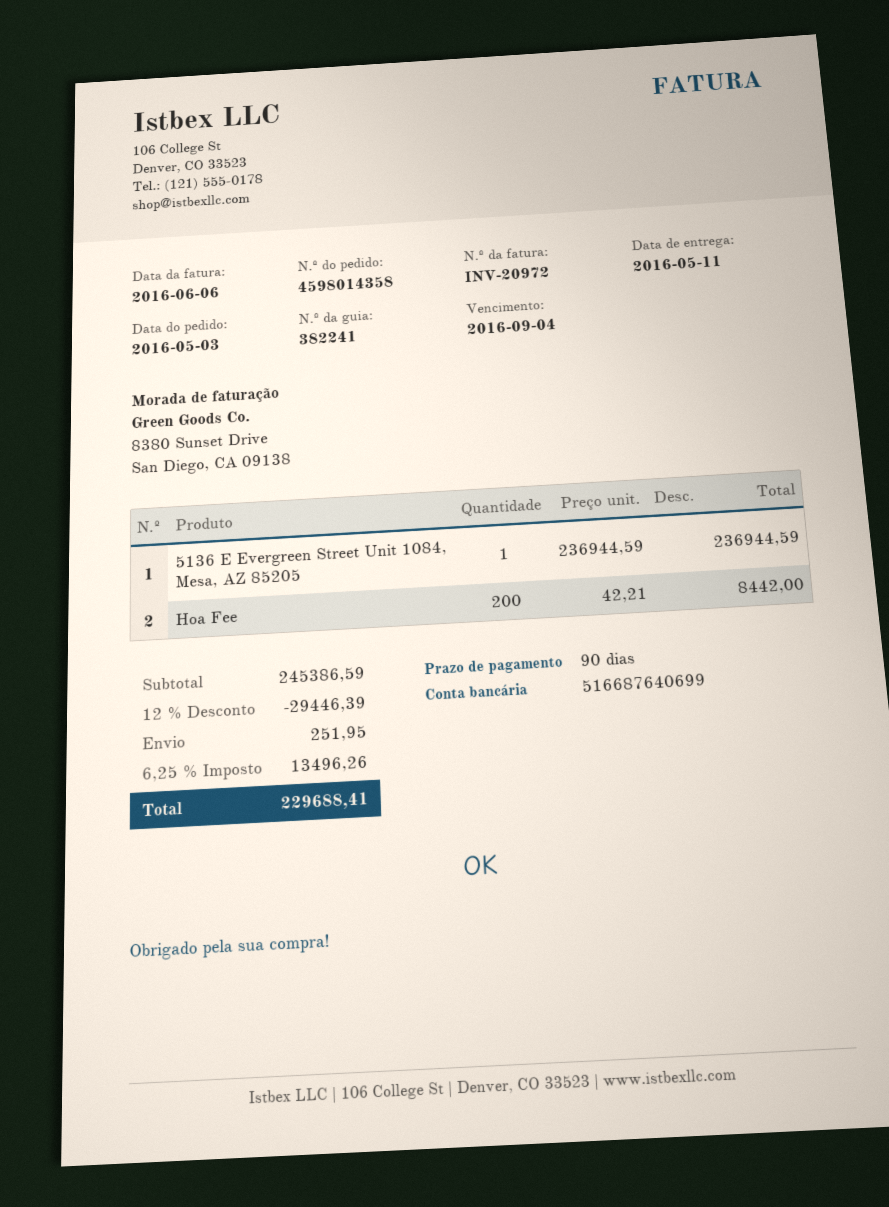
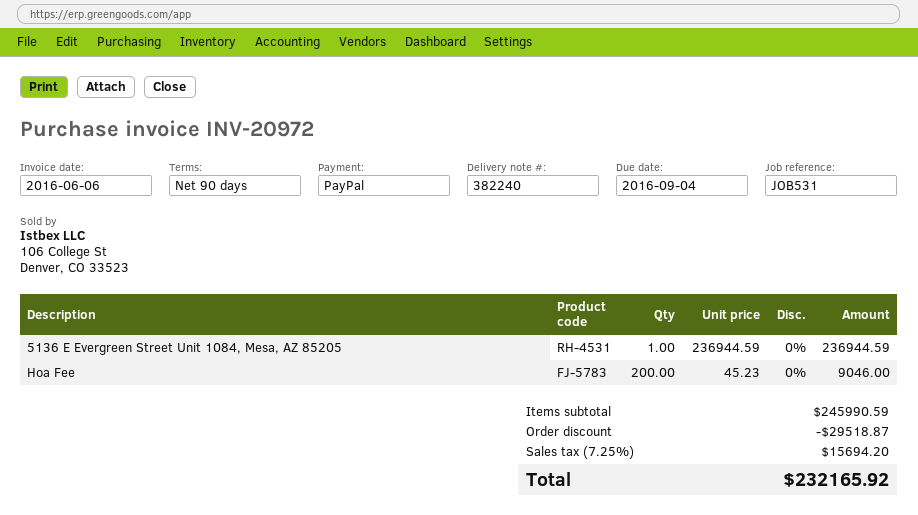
delivery note number: 382241 -> 382240
Hoa Fee: 200 x 42.21 = 8442.00 -> 200 x 45.23 = 9046.00
subtotal: 245386.59 -> 245990.59
discount: 29446.39 -> 29518.87
shipping: 251.95 -> none
tax: 6.25% = 13496.26 -> 7.25% = 15694.20
total: 229688.41 -> 232165.92

